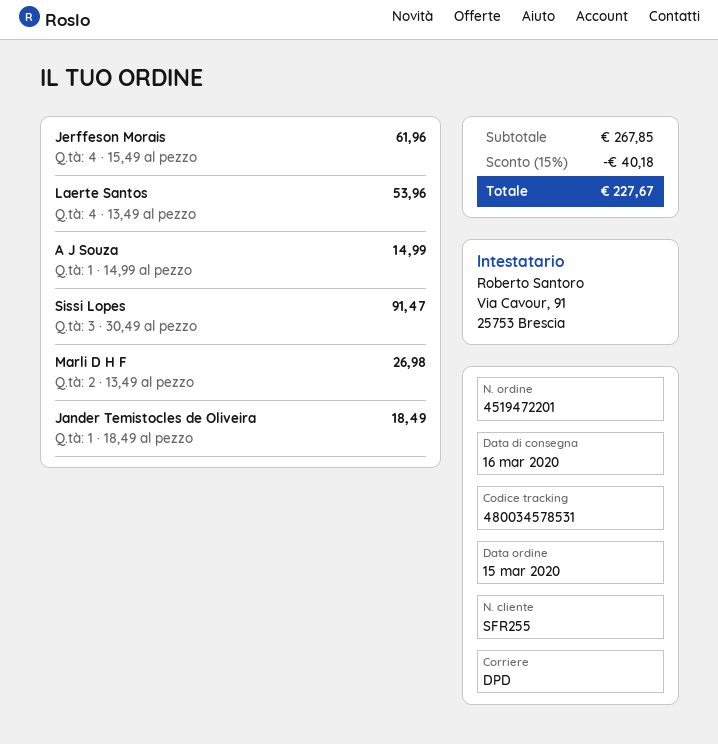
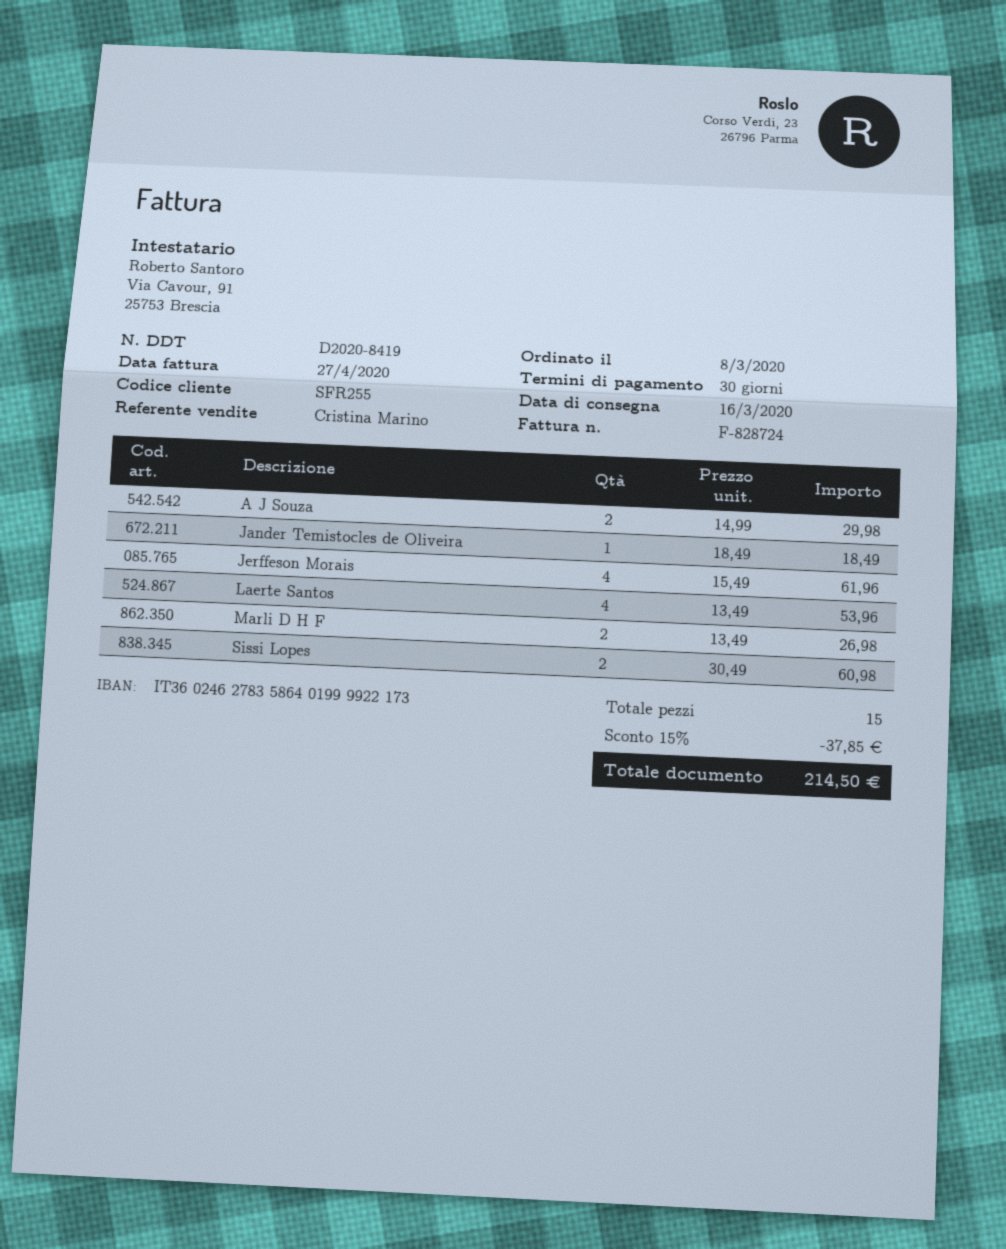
order date: 2020-03-15 -> 2020-03-08
A J Souza: 1 x 14.99 = 14.99 -> 2 x 14.99 = 29.98
Sissi Lopes: 3 x 30.49 = 91.47 -> 2 x 30.49 = 60.98
discount: 15% = 40.18 -> 15% = 37.85
total: 227.67 -> 214.50

